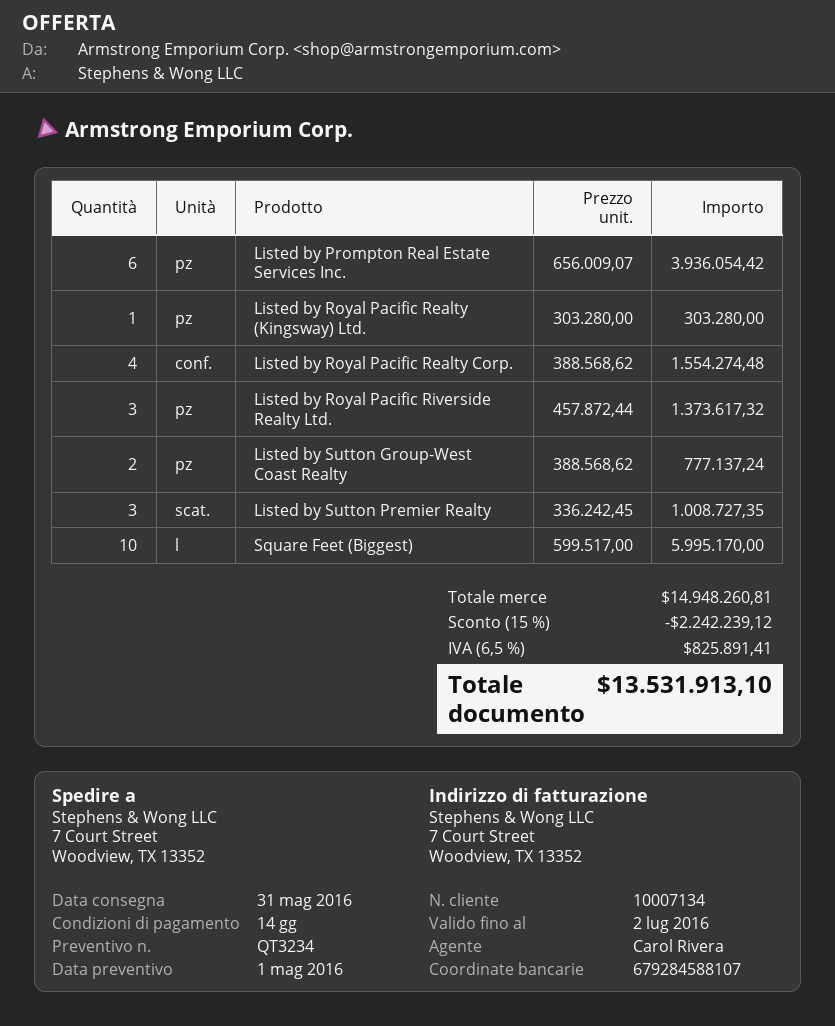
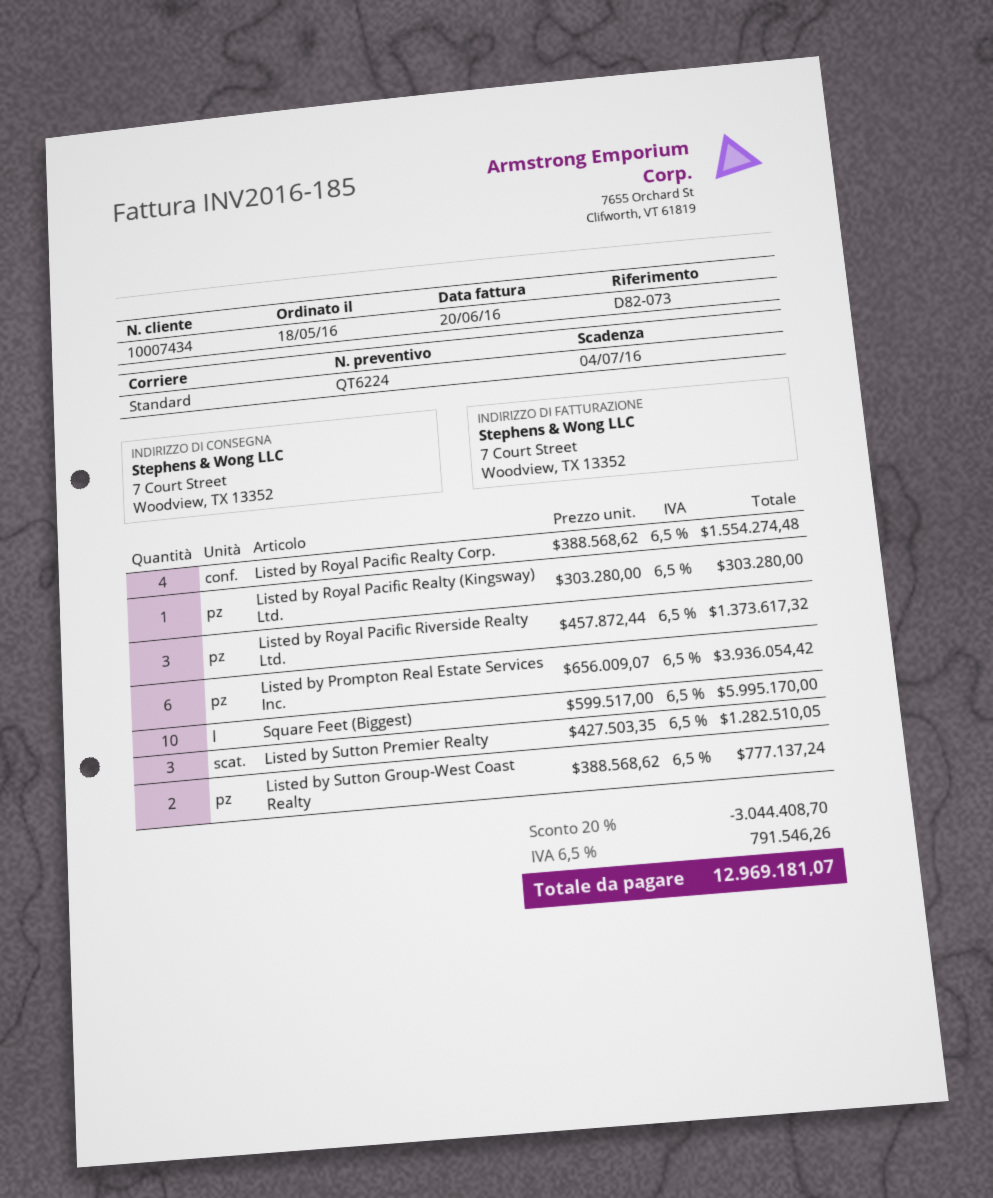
quote number: QT3234 -> QT6224
customer number: 10007134 -> 10007434
Listed by Sutton Premier Realty: 3 x 336242.45 = 1008727.35 -> 3 x 427503.35 = 1282510.05
discount: 15% = 2242239.12 -> 20% = 3044408.70
tax: 6.5% = 825891.41 -> 6.5% = 791546.26
total: 13531913.10 -> 12969181.07

